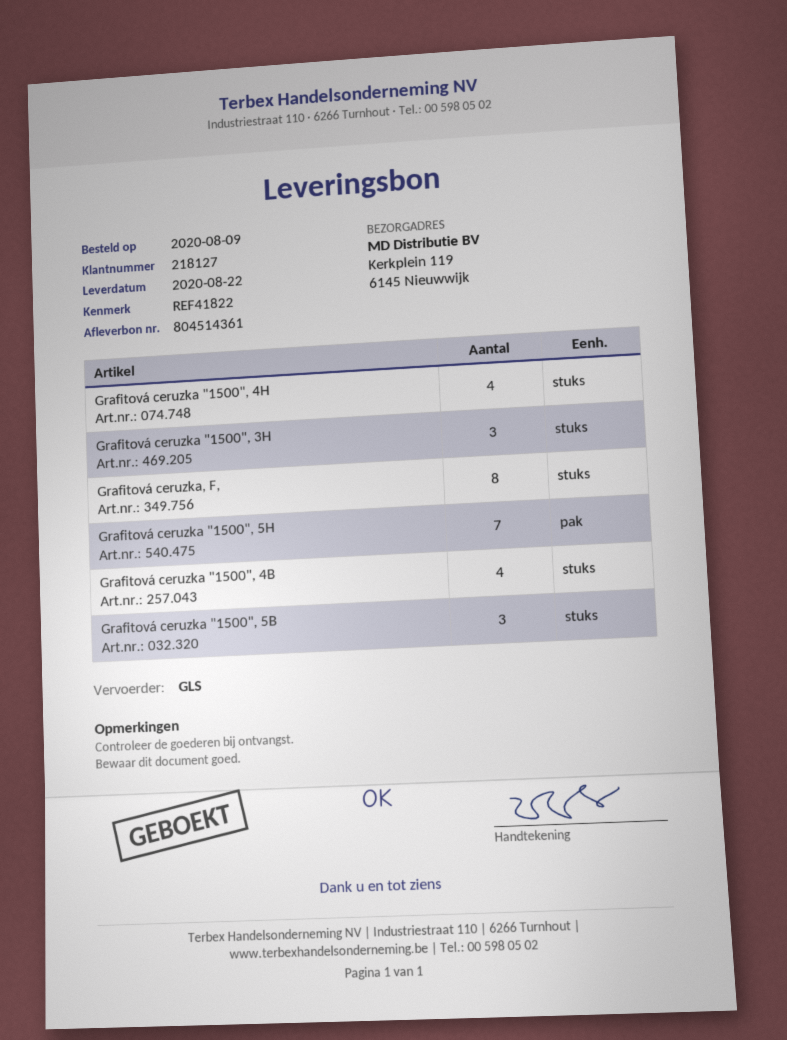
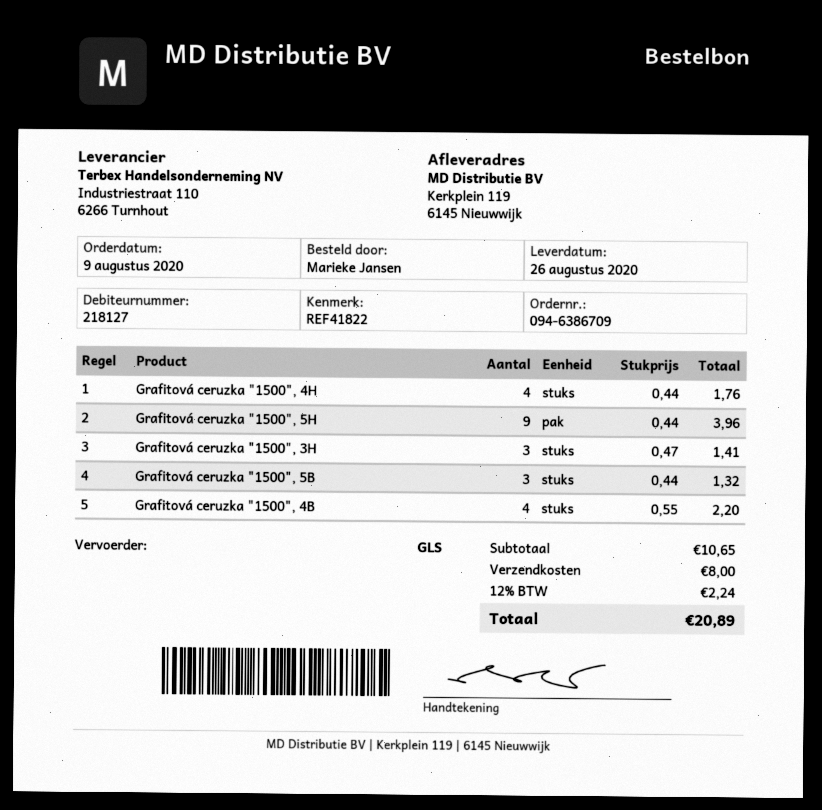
delivery date: 2020-08-22 -> 2020-08-26
Grafitová ceruzka, F,: 8 -> none
Grafitová ceruzka "1500", 5H: 7 -> 9

